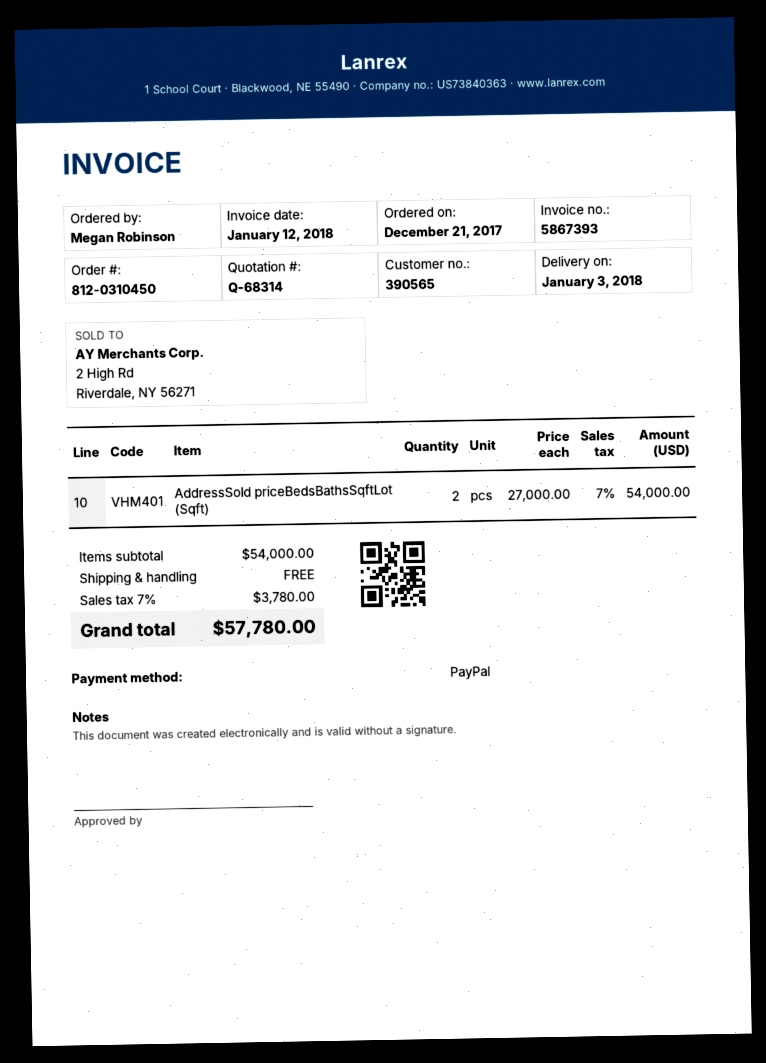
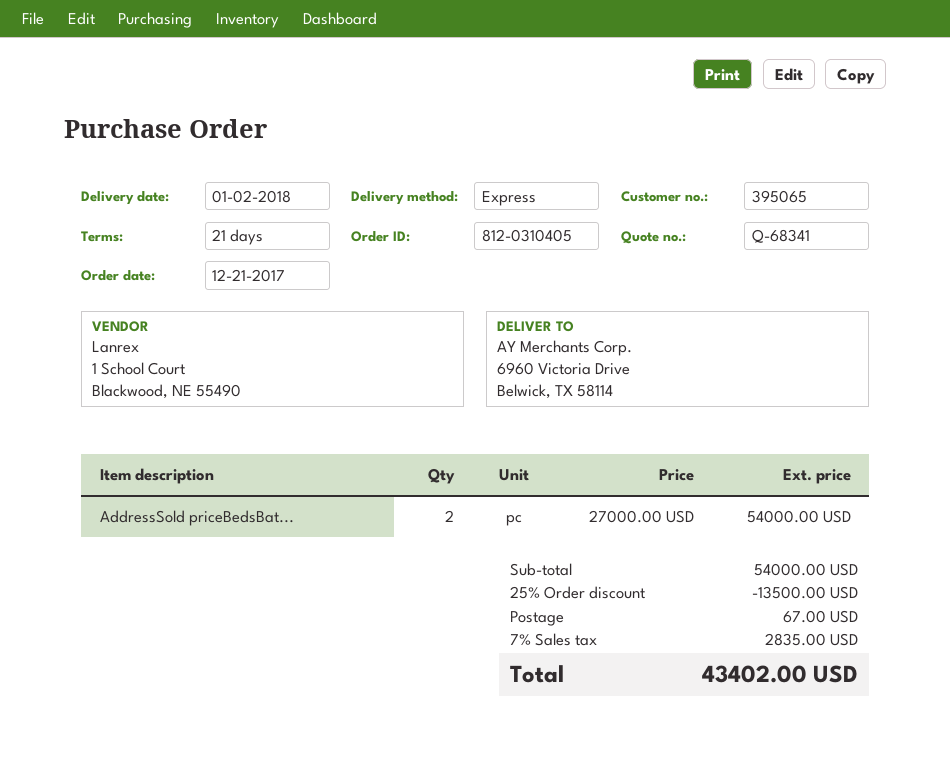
quote number: Q-68314 -> Q-68341
order number: 812-0310450 -> 812-0310405
delivery date: 2018-01-03 -> 2018-01-02
customer number: 390565 -> 395065
discount: none -> 25% = 13500.00
shipping: 0.00 -> 67.00
tax: 7% = 3780.00 -> 7% = 2835.00
total: 57780.00 -> 43402.00

